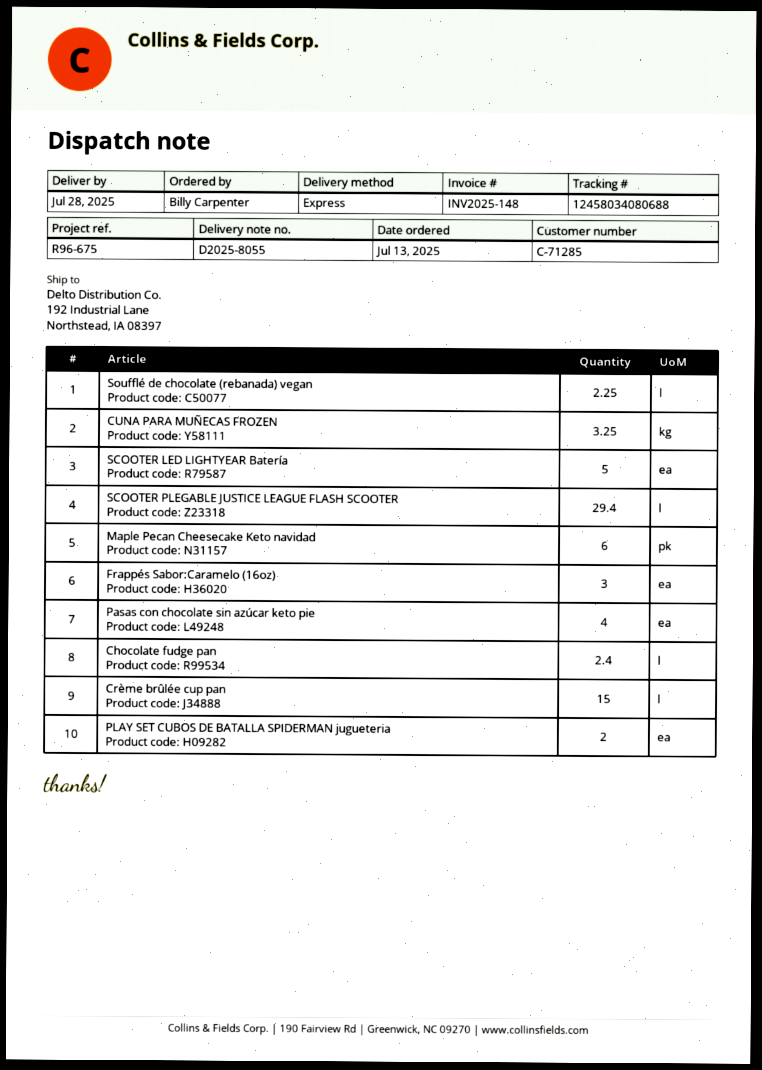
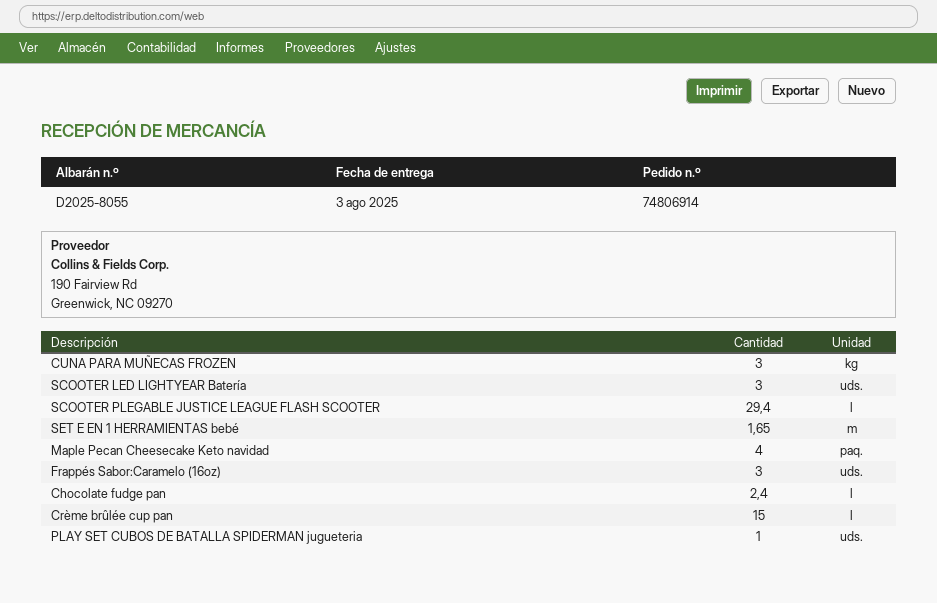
delivery date: 2025-07-28 -> 2025-08-03
Soufflé de chocolate (rebanada) vegan: 2.25 -> none
CUNA PARA MUÑECAS FROZEN: 3.25 -> 3
SCOOTER LED LIGHTYEAR Batería: 5 -> 3
Maple Pecan Cheesecake Keto navidad: 6 -> 4
Pasas con chocolate sin azúcar keto pie: 4 -> none
PLAY SET CUBOS DE BATALLA SPIDERMAN jugueteria: 2 -> 1
SET E EN 1 HERRAMIENTAS bebé: none -> 1.65

